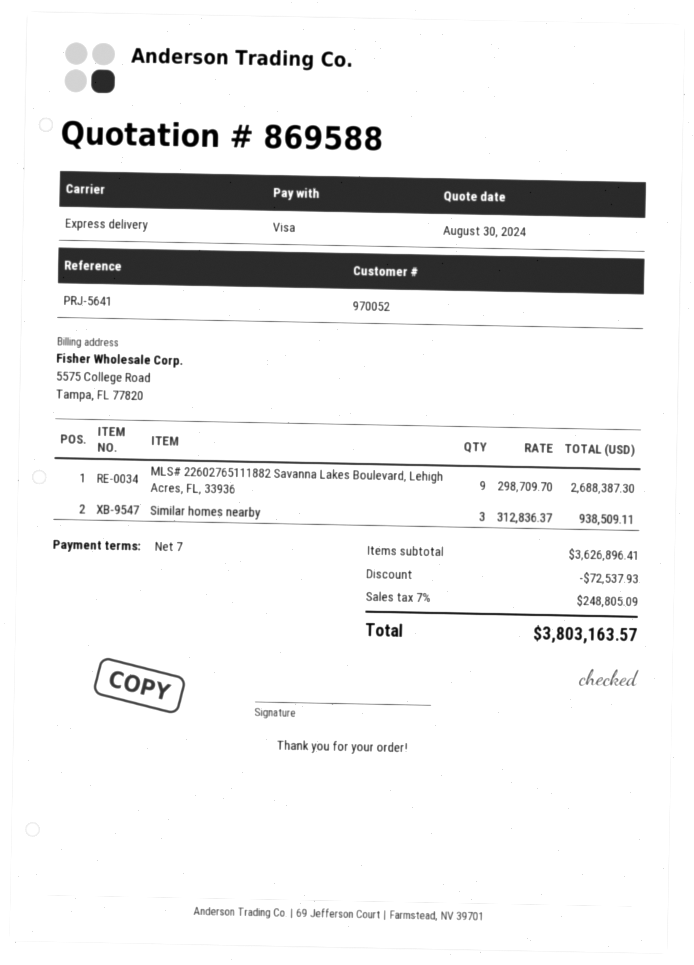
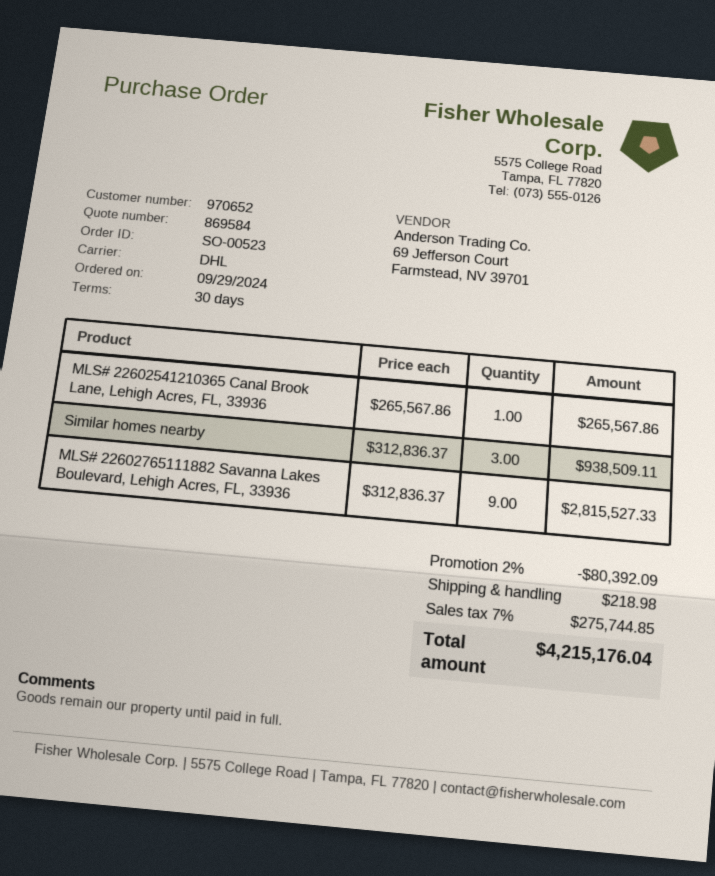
quote number: 869588 -> 869584
payment terms: 7 days -> 30 days
customer number: 970052 -> 970652
shipping method: express -> DHL
MLS# 22602765111882 Savanna Lakes Boulevard, Lehigh Acres, FL, 33936: 9 x 298709.70 = 2688387.30 -> 9 x 312836.37 = 2815527.33
MLS# 22602541210365 Canal Brook Lane, Lehigh Acres, FL, 33936: none -> 1 x 265567.86 = 265567.86
discount: 72537.93 -> 80392.09
shipping: none -> 218.98
tax: 7% = 248805.09 -> 7% = 275744.85
total: 3803163.57 -> 4215176.04

